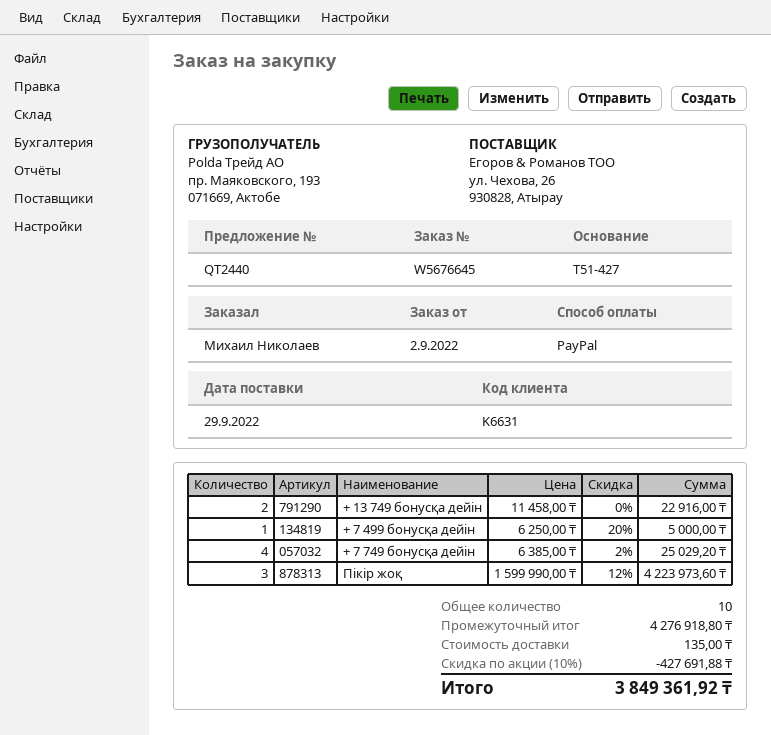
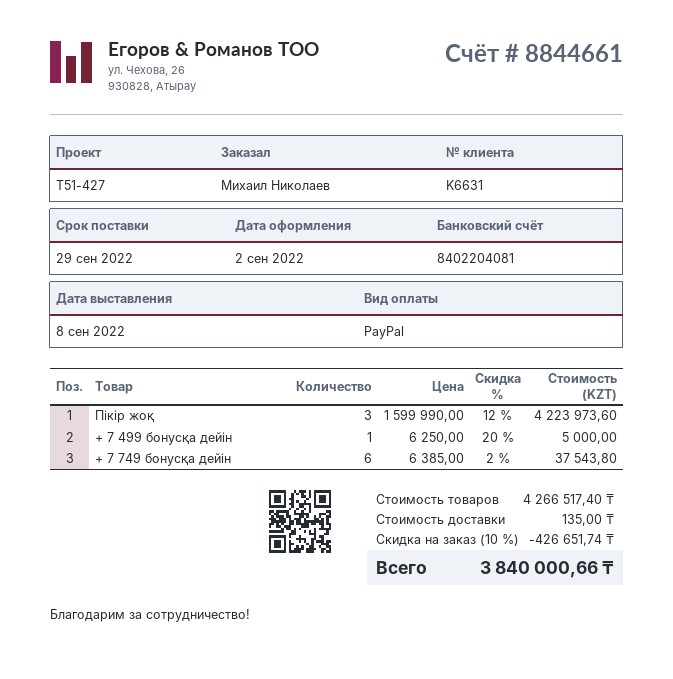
+ 13 749 бонусқа дейін: 2 x 11458.00 = 22916.00 -> none
+ 7 749 бонусқа дейін: 4 x 6385.00 - 2% = 25029.20 -> 6 x 6385.00 - 2% = 37543.80
subtotal: 4276918.80 -> 4266517.40
discount: 10% = 427691.88 -> 10% = 426651.74
total: 3849361.92 -> 3840000.66

